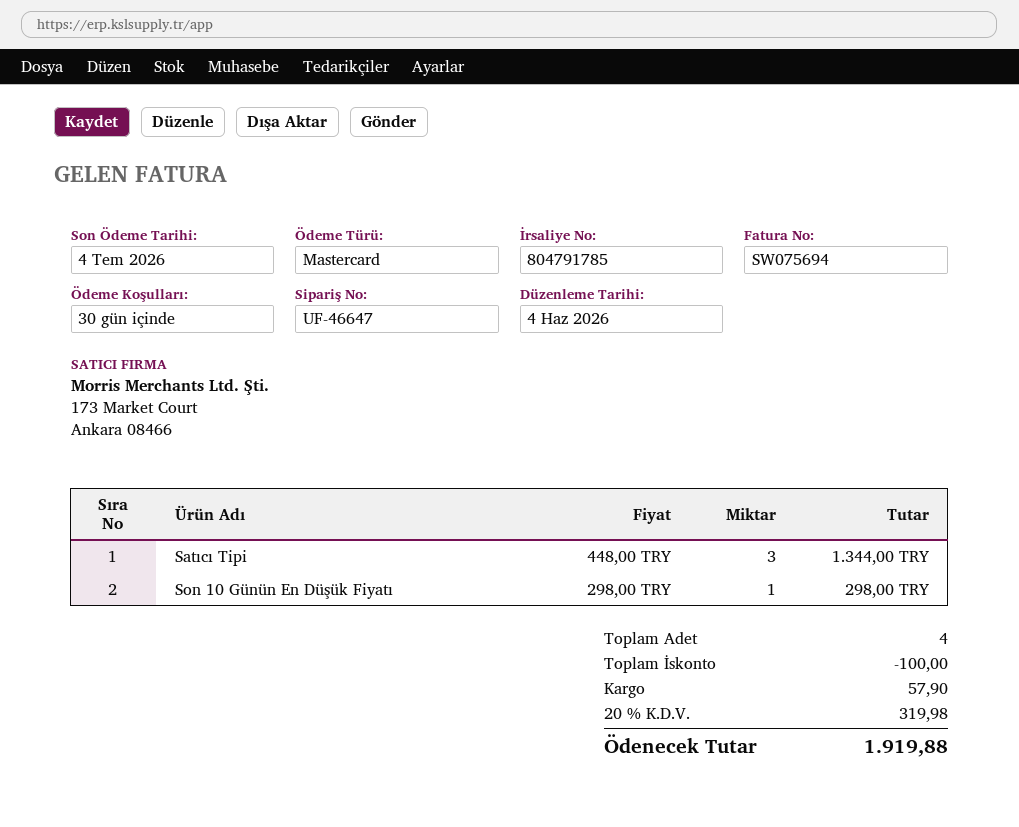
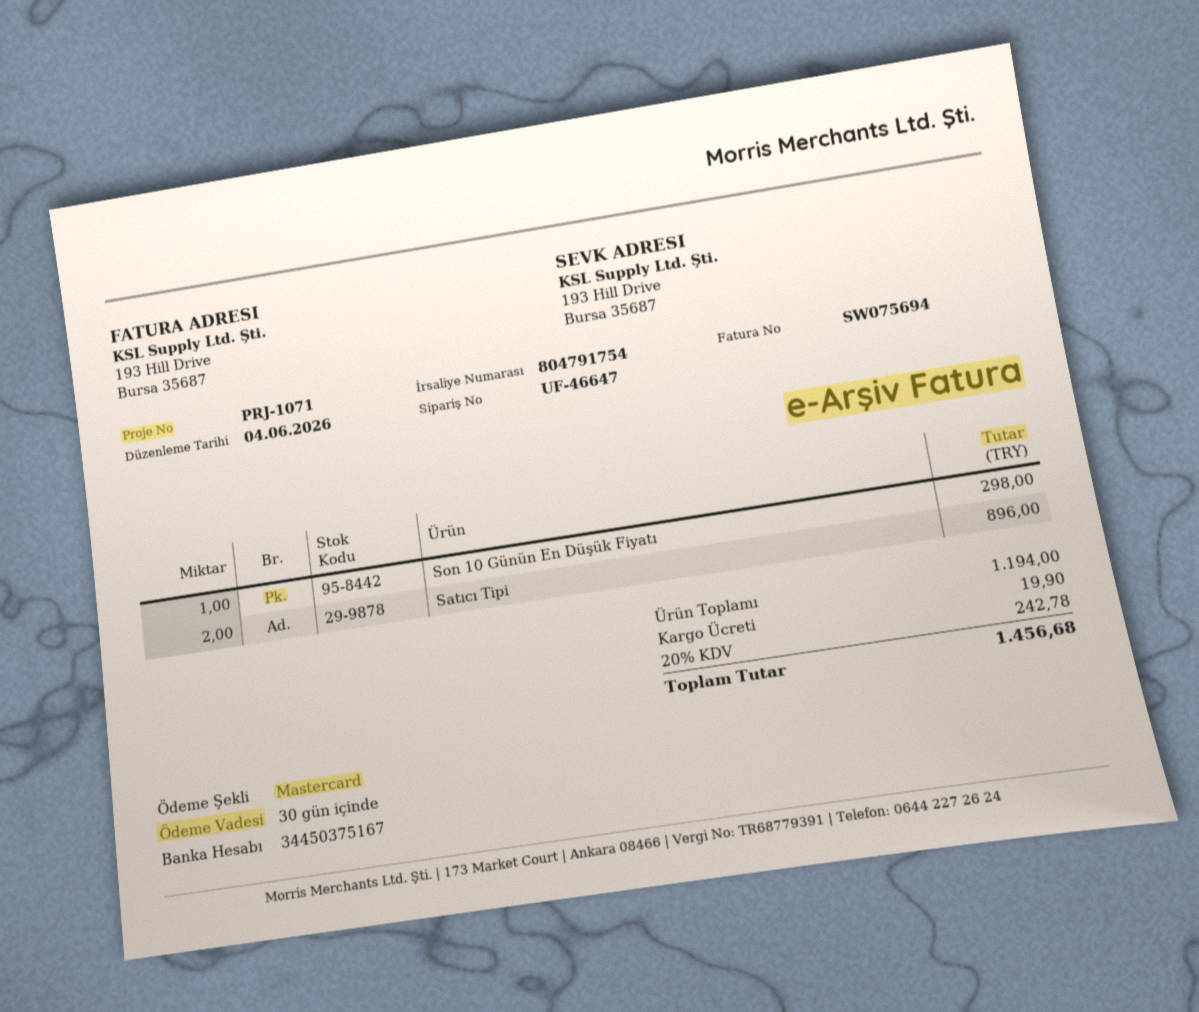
delivery note number: 804791785 -> 804791754
Satıcı Tipi: 3 for 1344.00 -> 2 for 896.00
discount: 100.00 -> none
shipping: 57.90 -> 19.90
tax: 20% = 319.98 -> 20% = 242.78
total: 1919.88 -> 1456.68

